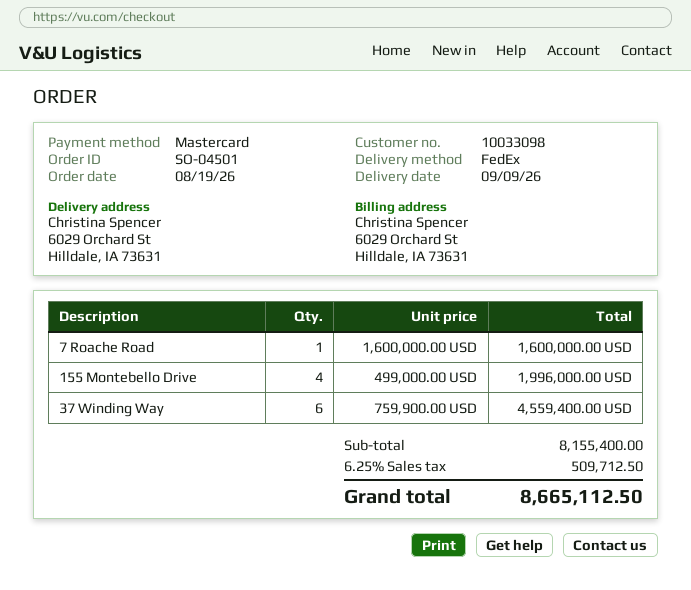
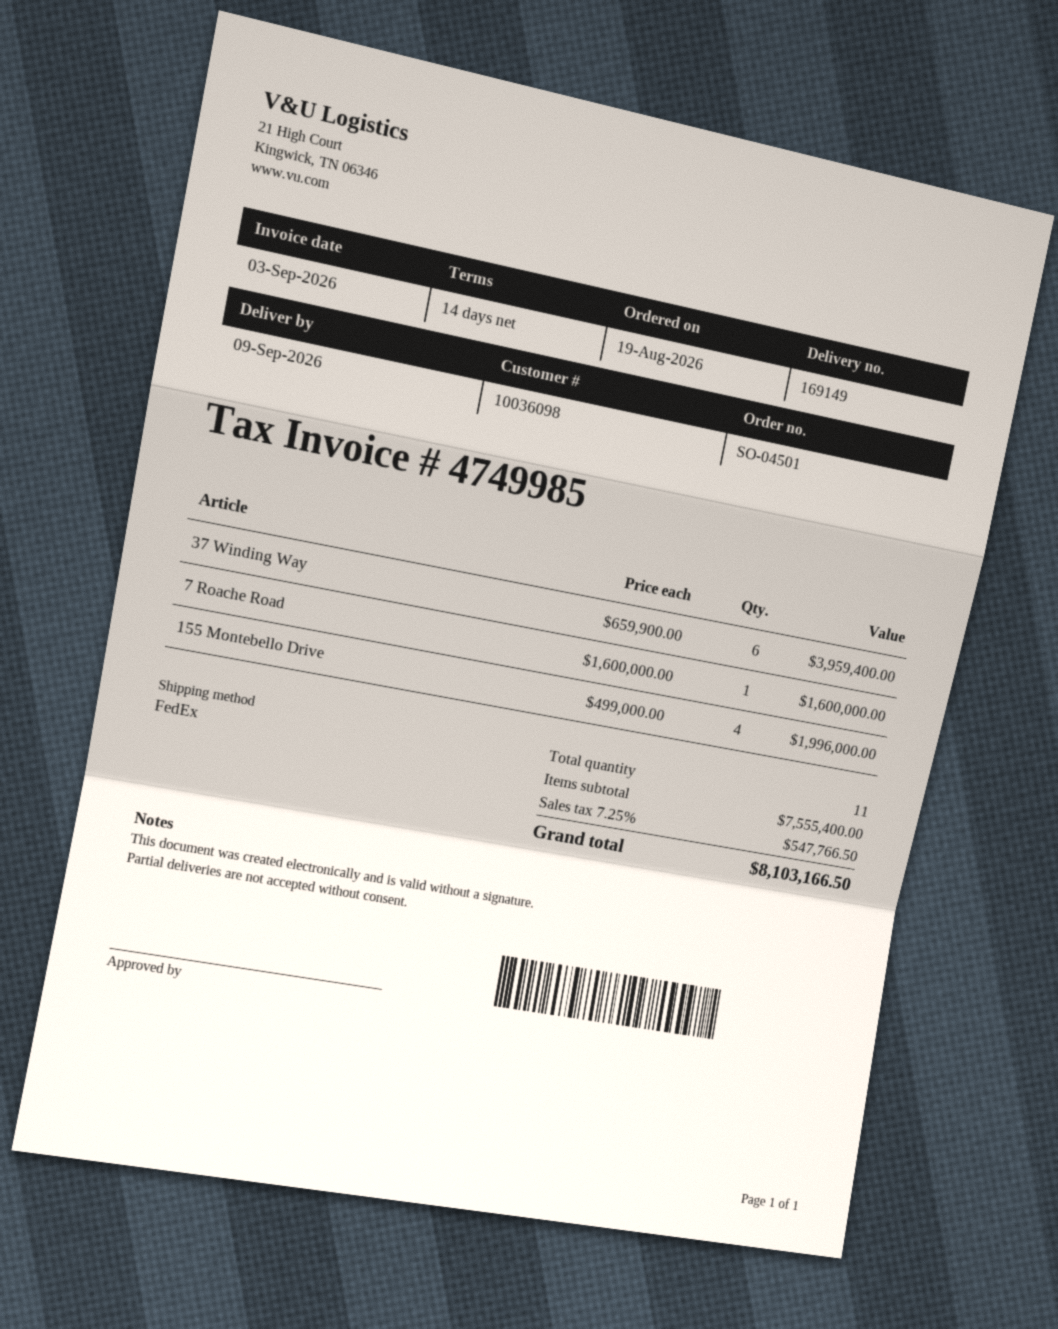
customer number: 10033098 -> 10036098
37 Winding Way: 6 x 759900.00 = 4559400.00 -> 6 x 659900.00 = 3959400.00
subtotal: 8155400.00 -> 7555400.00
tax: 6.25% = 509712.50 -> 7.25% = 547766.50
total: 8665112.50 -> 8103166.50

